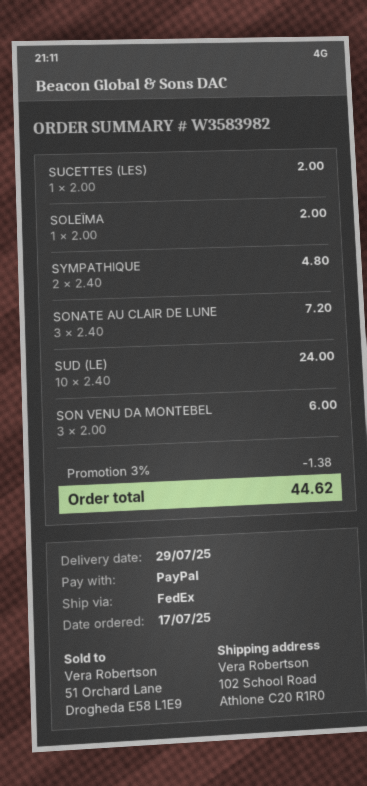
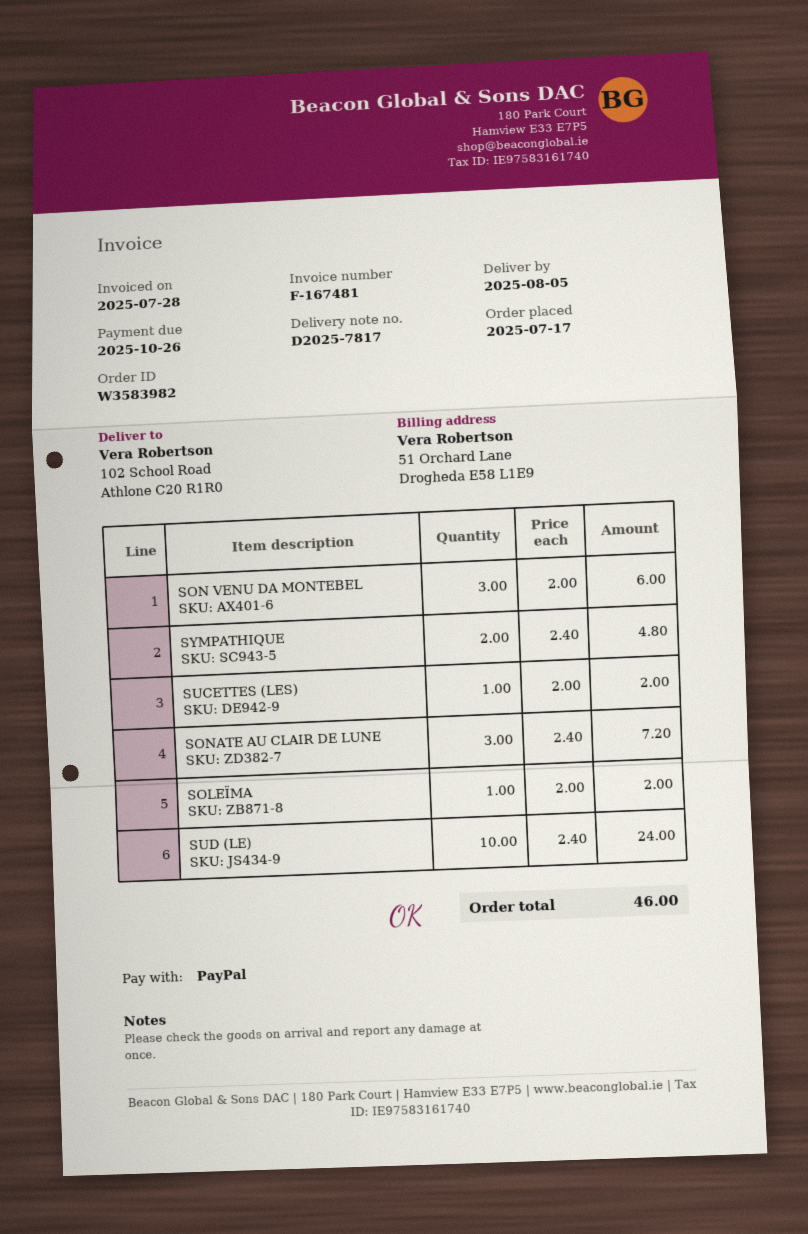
delivery date: 2025-07-29 -> 2025-08-05
discount: 3% = 1.38 -> none
total: 44.62 -> 46.00

